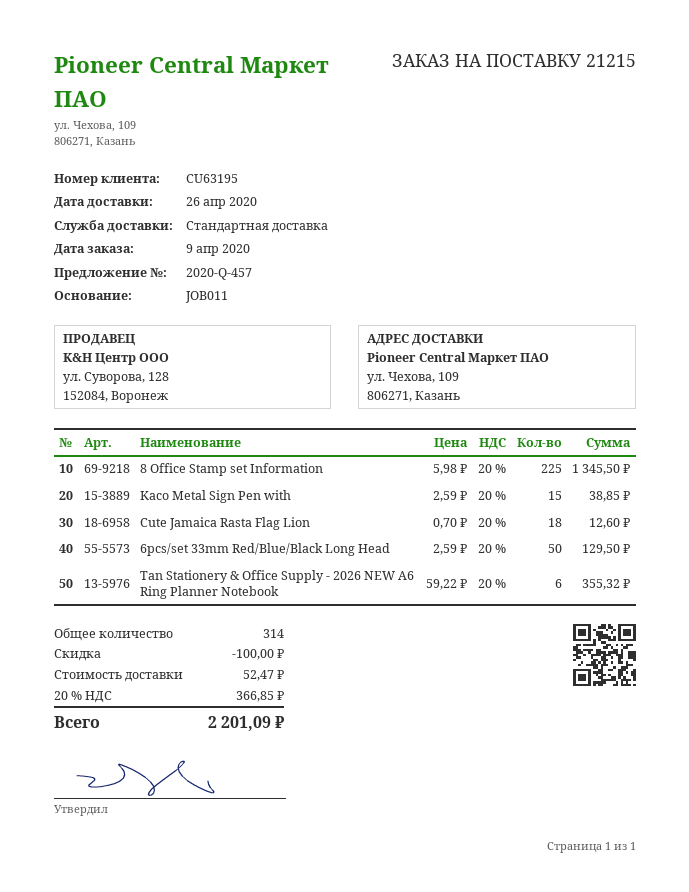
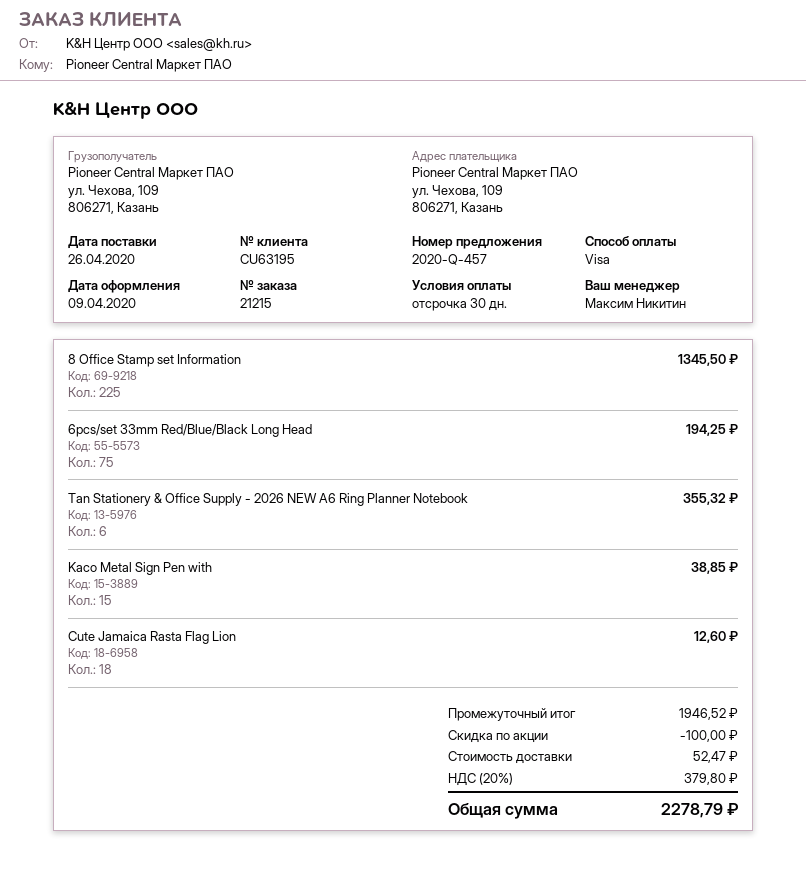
6pcs/set 33mm Red/Blue/Black Long Head: 50 for 129.50 -> 75 for 194.25
tax: 20% = 366.85 -> 20% = 379.80
total: 2201.09 -> 2278.79

